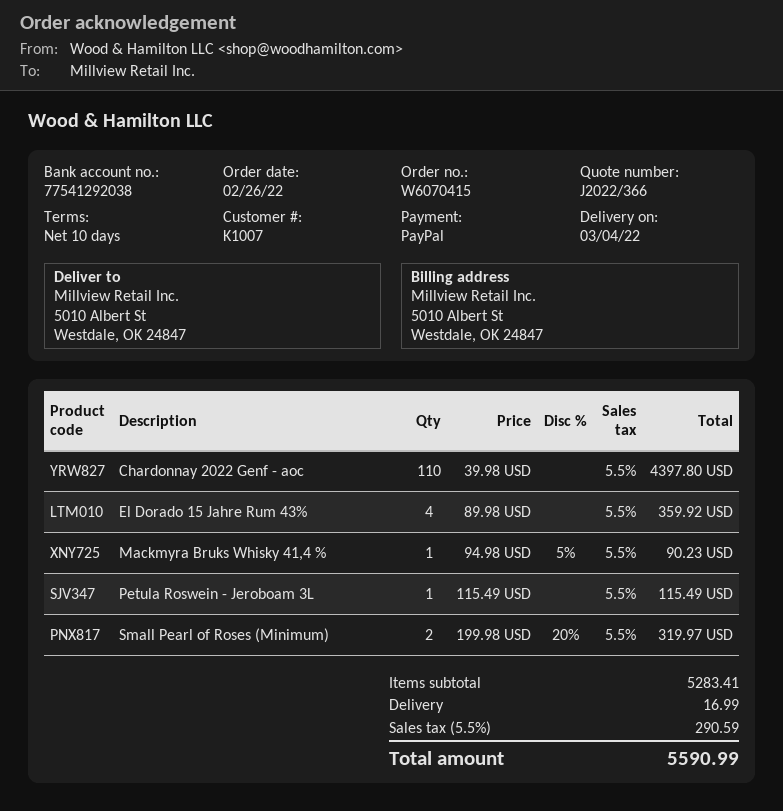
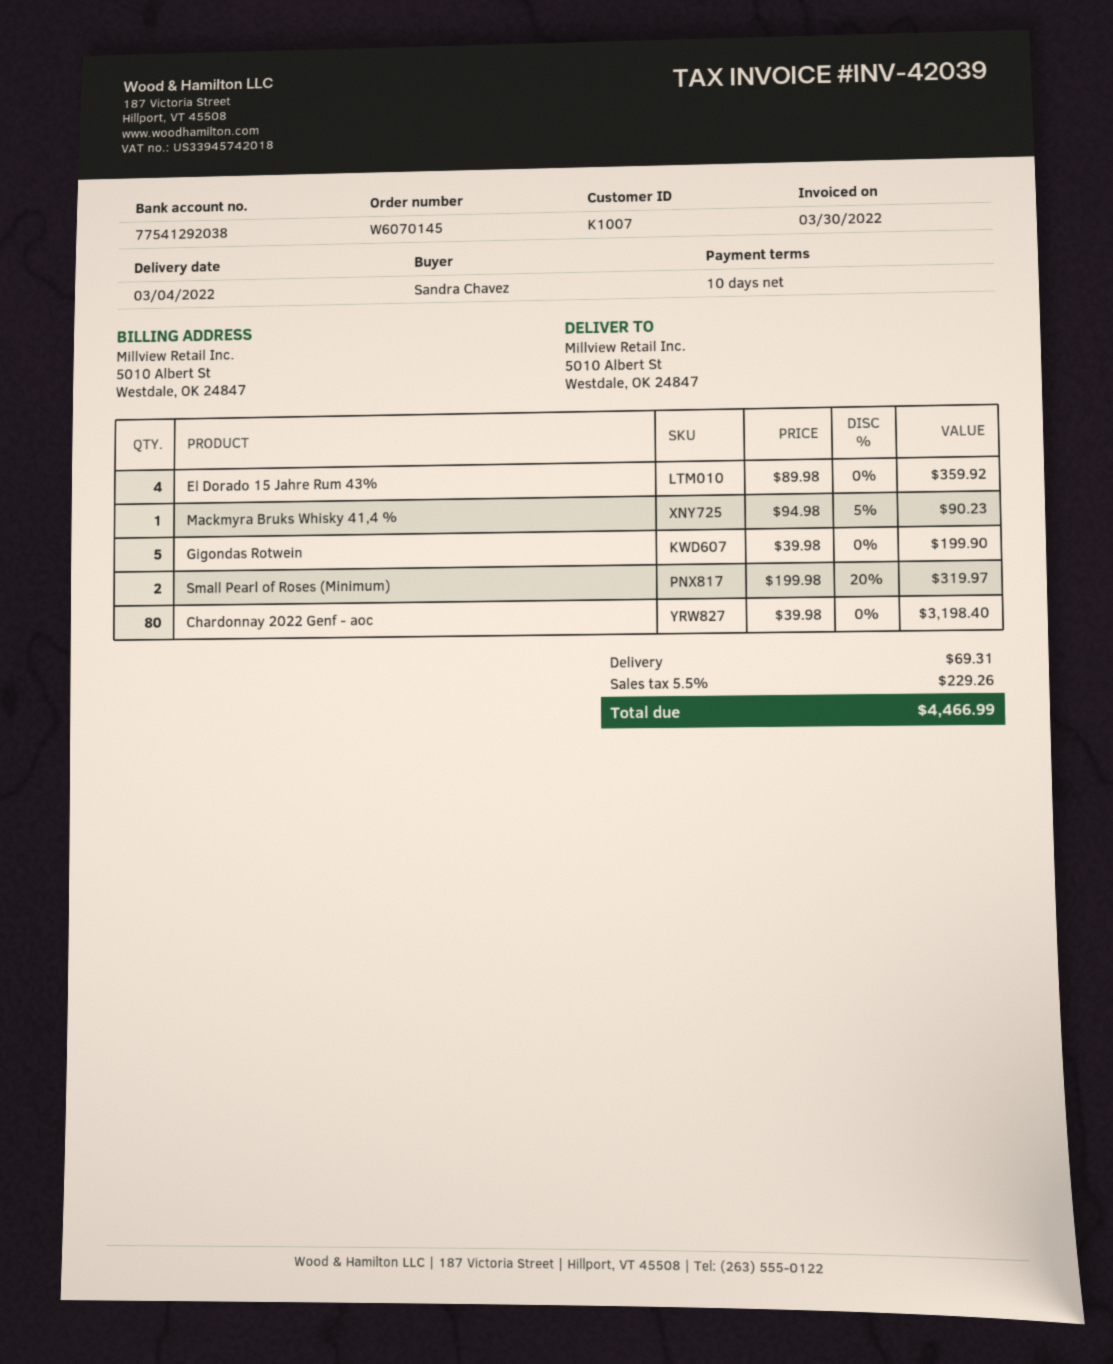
order number: W6070415 -> W6070145
Chardonnay 2022 Genf - aoc: 110 x 39.98 = 4397.80 -> 80 x 39.98 = 3198.40
Petula Roswein - Jeroboam 3L: 1 x 115.49 = 115.49 -> none
Gigondas Rotwein: none -> 5 x 39.98 = 199.90
shipping: 16.99 -> 69.31
tax: 5.5% = 290.59 -> 5.5% = 229.26
total: 5590.99 -> 4466.99

